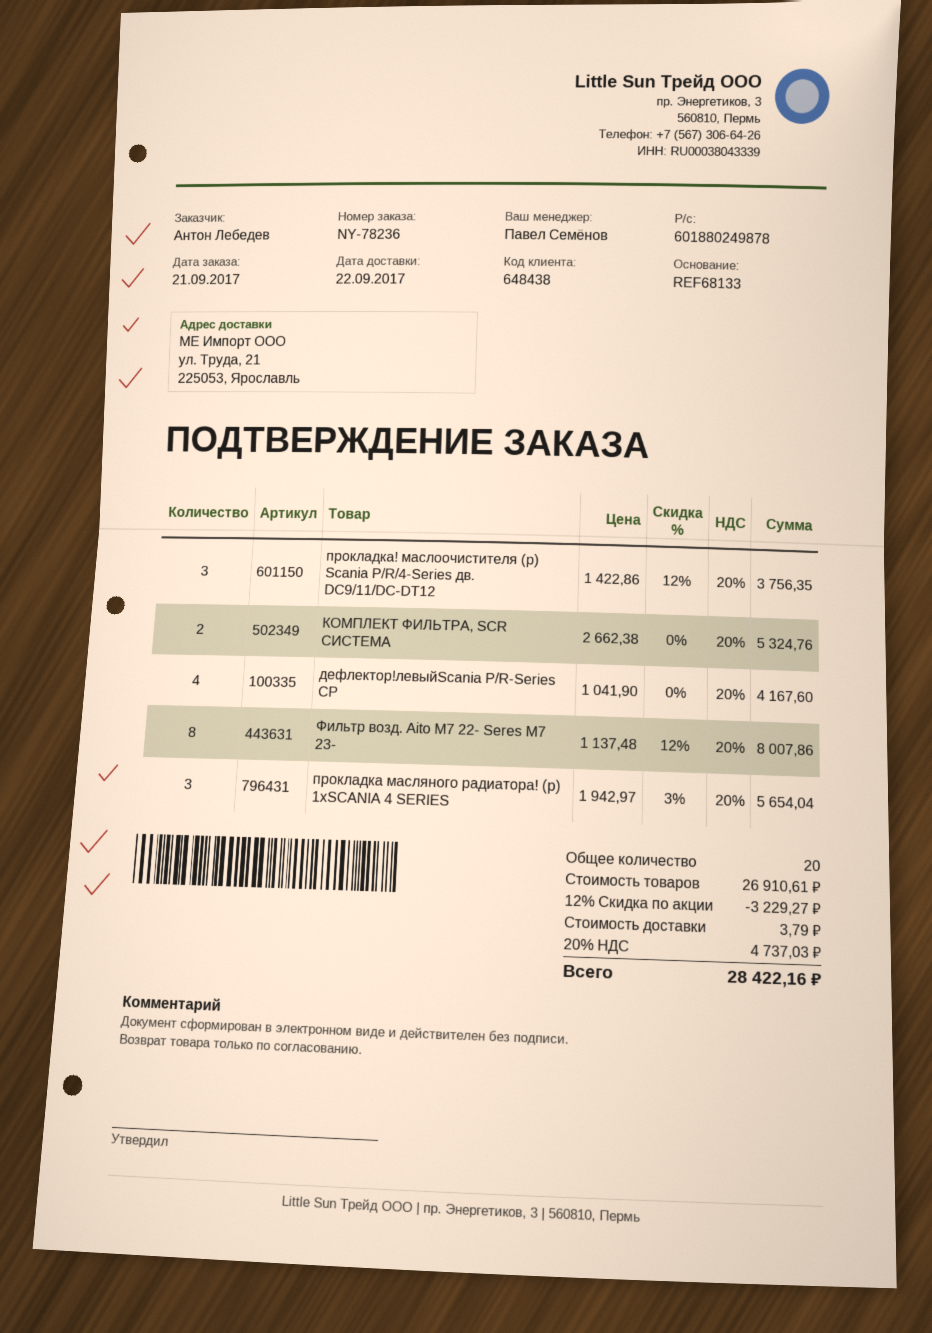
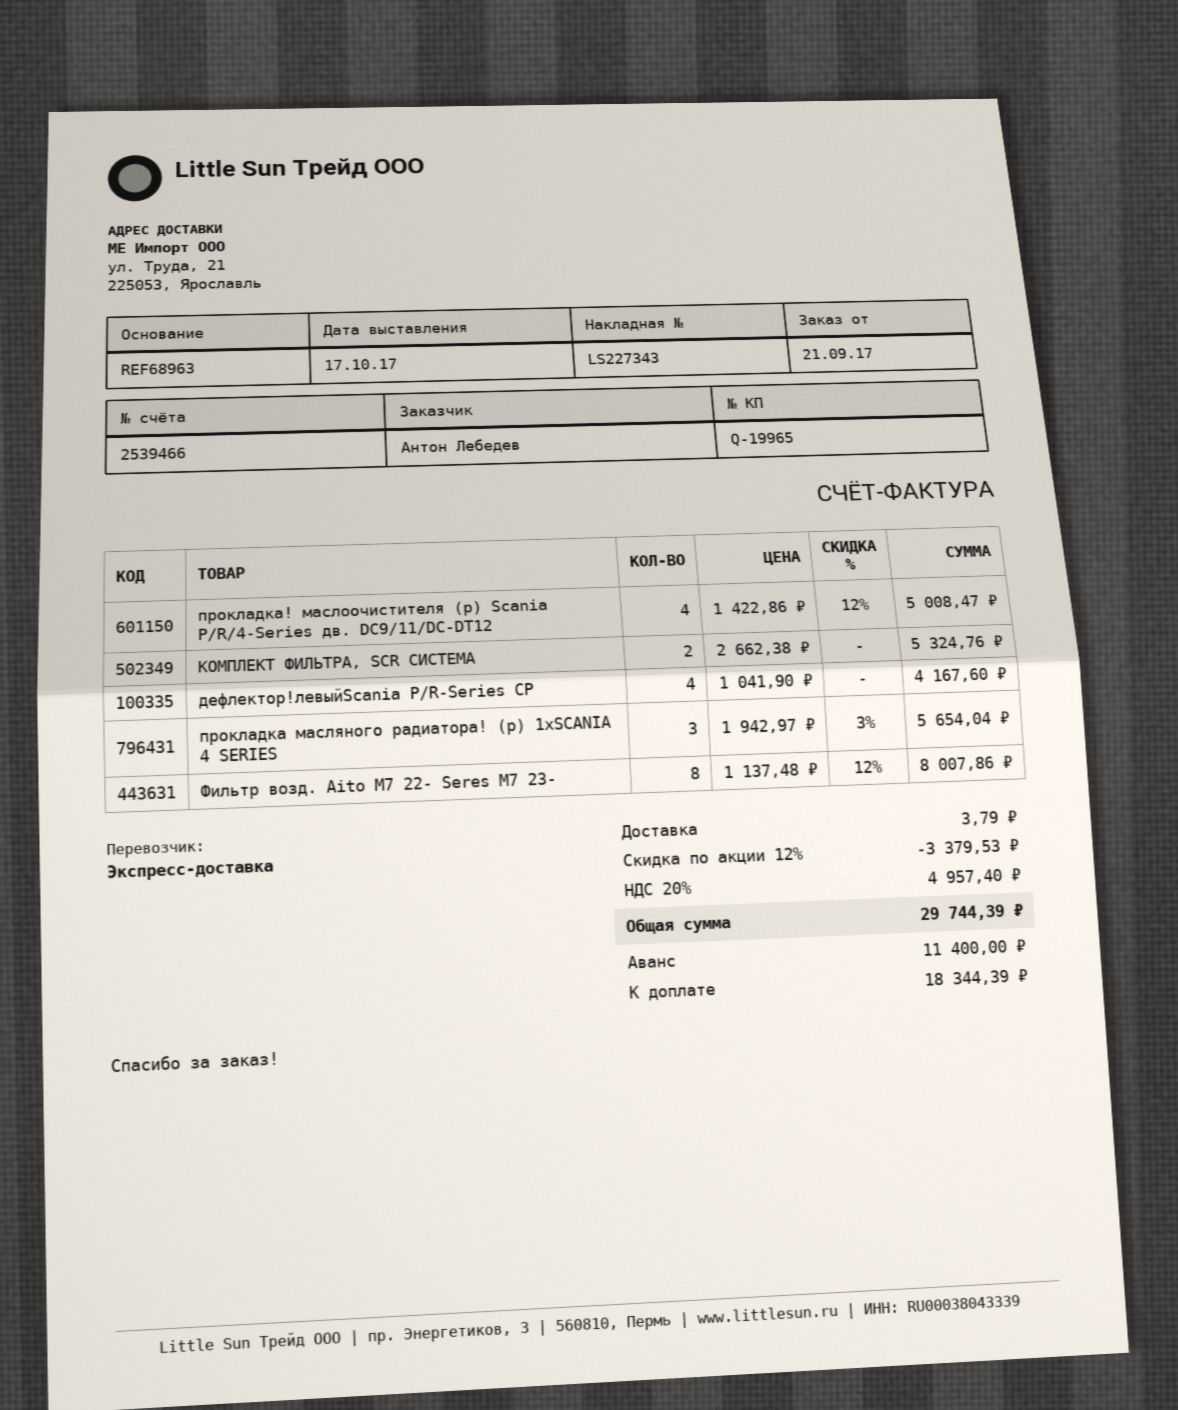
reference: REF68133 -> REF68963
прокладка! маслоочистителя (р) Scania P/R/4-Series дв. DC9/11/DC-DT12: 3 x 1422.86 - 12% = 3756.35 -> 4 x 1422.86 - 12% = 5008.47
discount: 12% = 3229.27 -> 12% = 3379.53
tax: 20% = 4737.03 -> 20% = 4957.40
total: 28422.16 -> 29744.39

